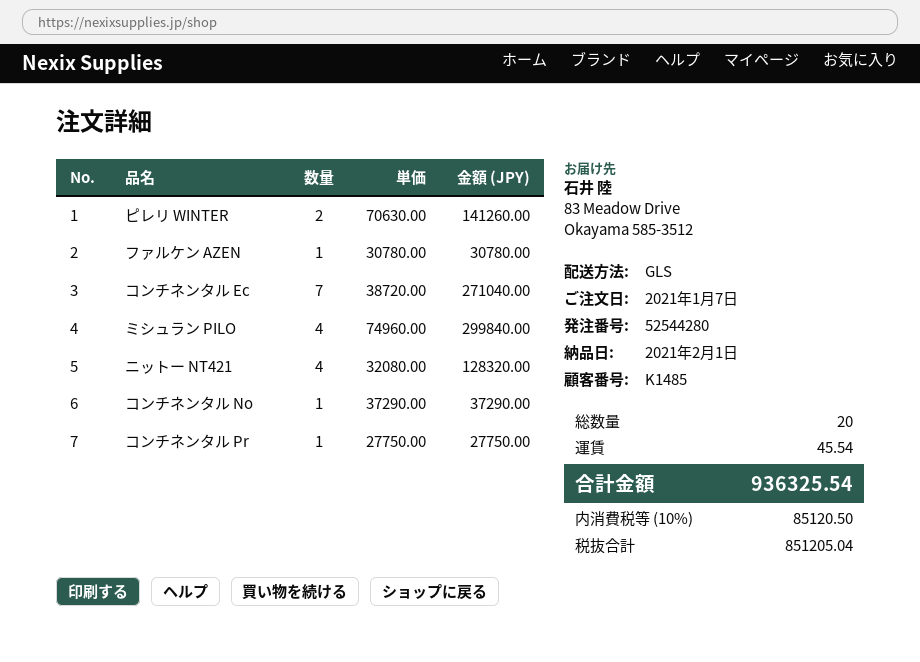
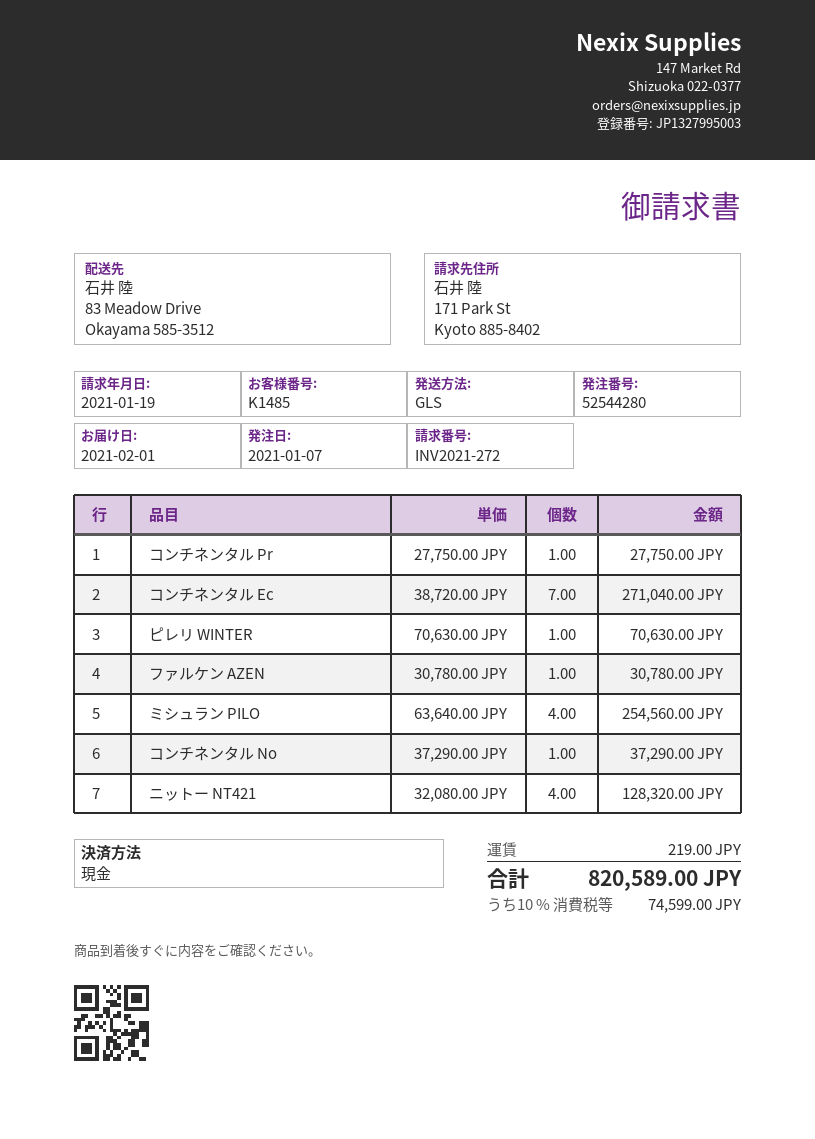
ピレリ WINTER: 2 x 70630.00 = 141260.00 -> 1 x 70630.00 = 70630.00
ミシュラン PILO: 4 x 74960.00 = 299840.00 -> 4 x 63640.00 = 254560.00
shipping: 45.54 -> 219.00
tax: 10% = 85120.50 -> 10% = 74599.00
total: 936325.54 -> 820589.00

